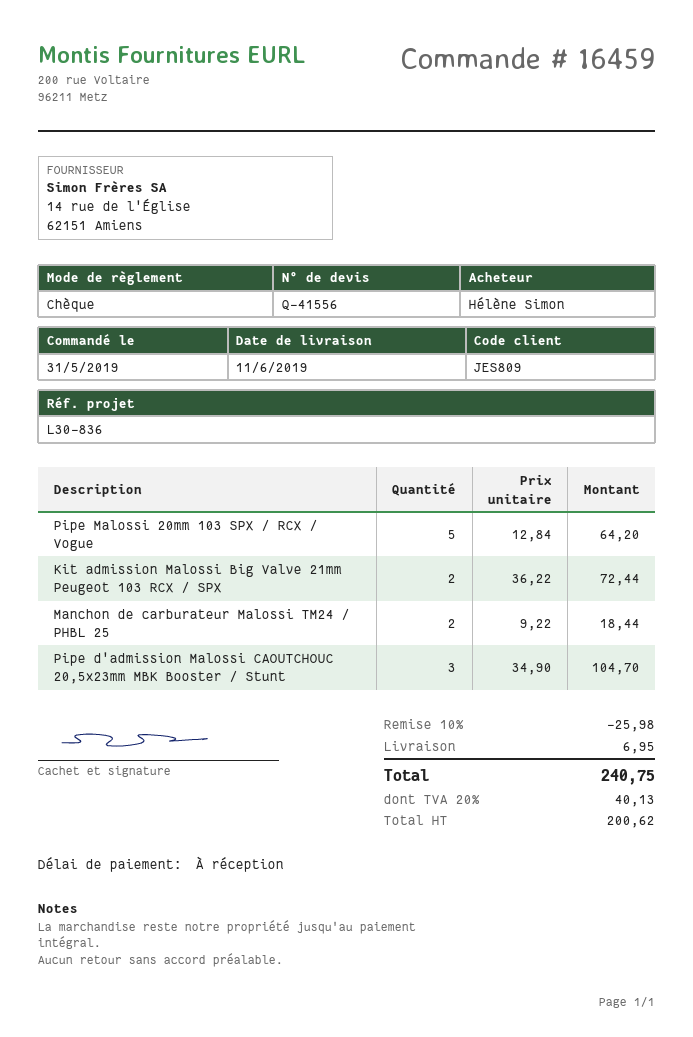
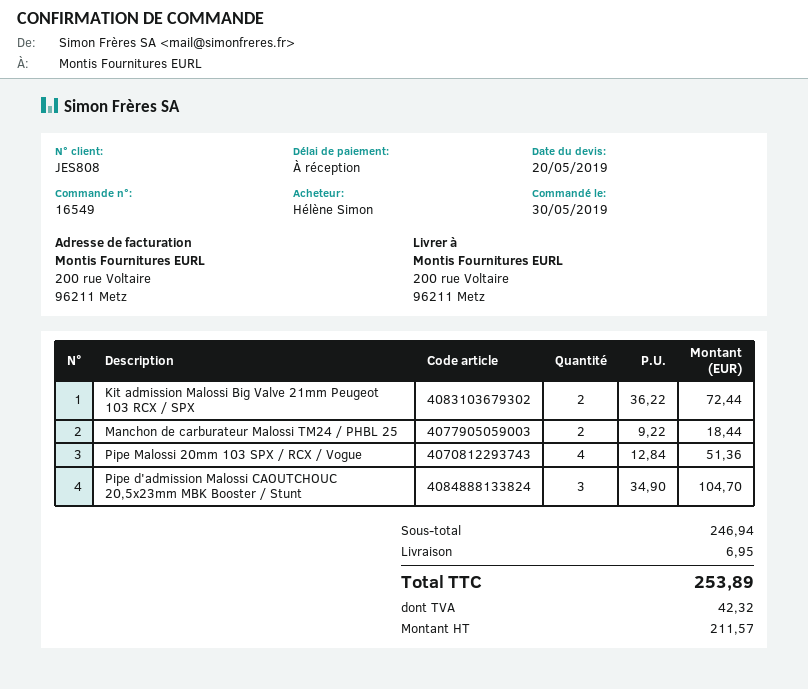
order number: 16459 -> 16549
order date: 2019-05-31 -> 2019-05-30
customer number: JES809 -> JES808
Pipe Malossi 20mm 103 SPX / RCX / Vogue: 5 x 12.84 = 64.20 -> 4 x 12.84 = 51.36
discount: 10% = 25.98 -> none
net: 200.62 -> 211.57
tax: 40.13 -> 42.32
total: 240.75 -> 253.89

